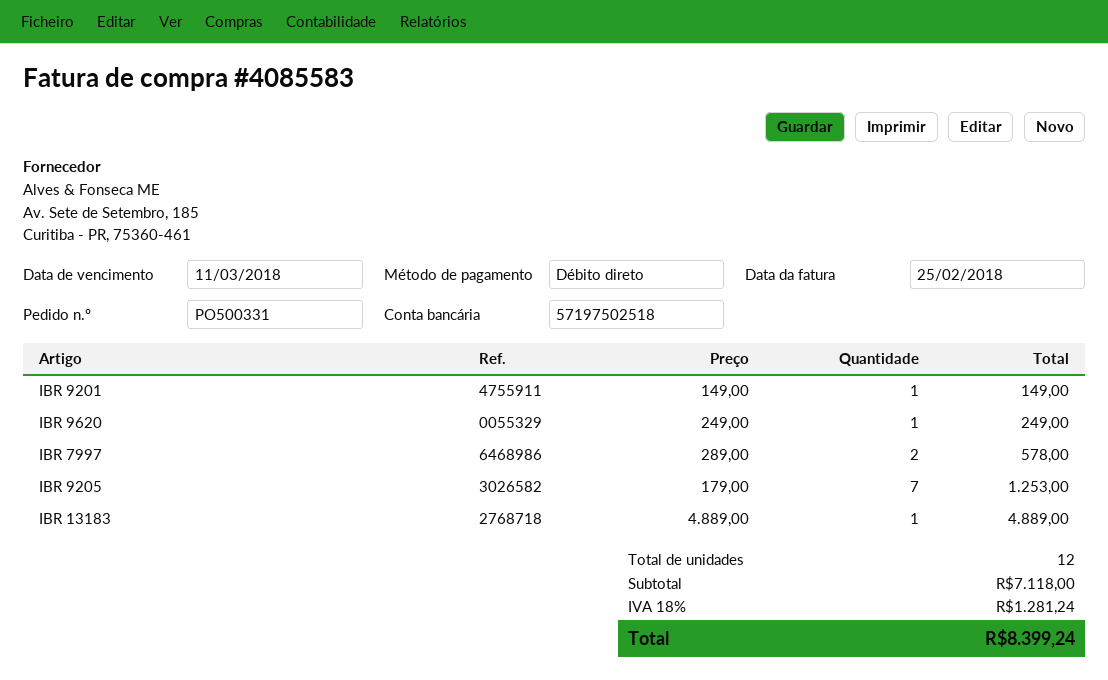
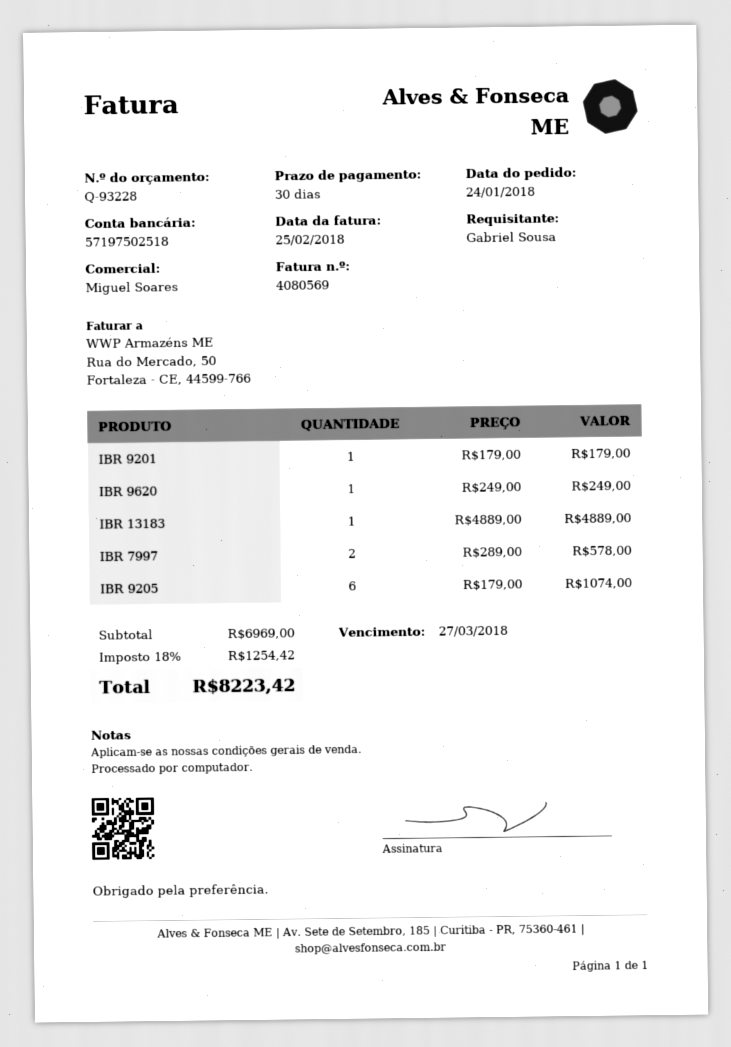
invoice number: 4085583 -> 4080569
due date: 2018-03-11 -> 2018-03-27
IBR 9201: 1 x 149.00 = 149.00 -> 1 x 179.00 = 179.00
IBR 9205: 7 x 179.00 = 1253.00 -> 6 x 179.00 = 1074.00
subtotal: 7118.00 -> 6969.00
tax: 18% = 1281.24 -> 18% = 1254.42
total: 8399.24 -> 8223.42

